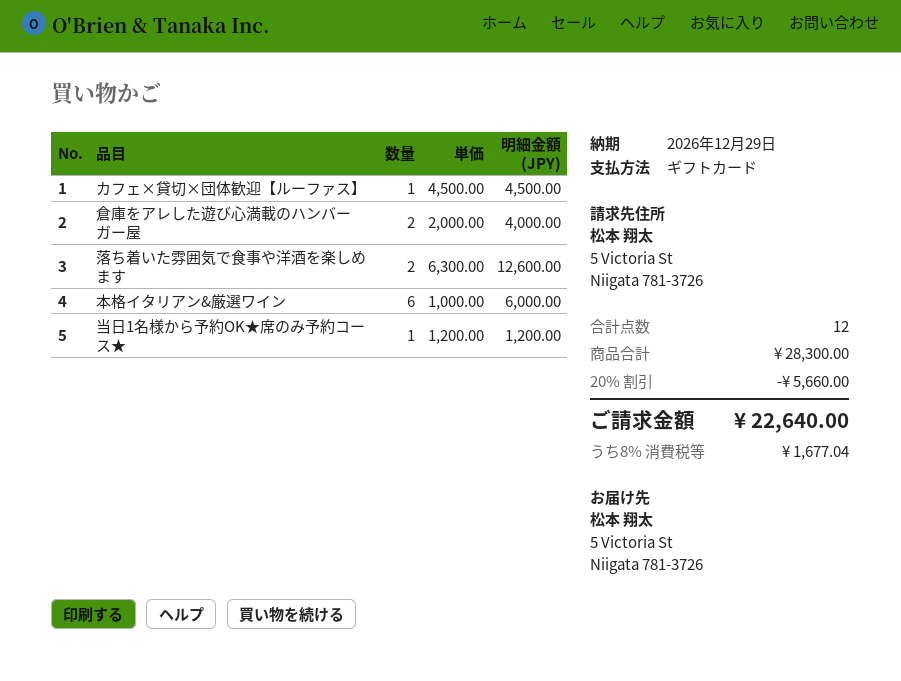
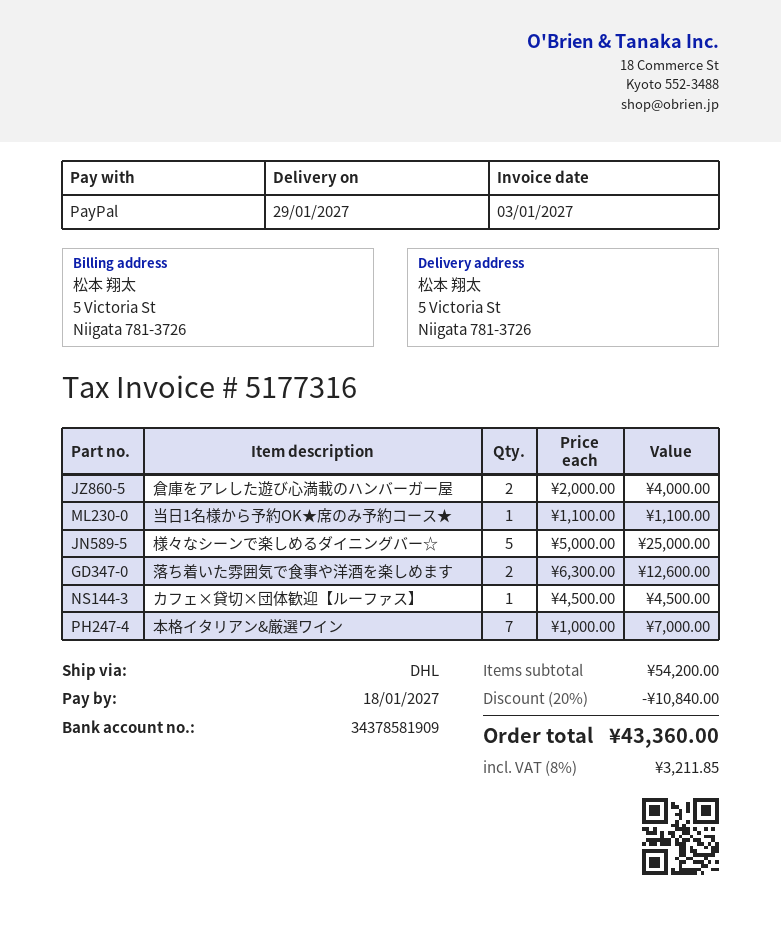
delivery date: 2026-12-29 -> 2027-01-29
payment method: gift card -> PayPal
本格イタリアン&厳選ワイン: 6 x 1000.00 = 6000.00 -> 7 x 1000.00 = 7000.00
当日1名様から予約OK★席のみ予約コース★: 1 x 1200.00 = 1200.00 -> 1 x 1100.00 = 1100.00
様々なシーンで楽しめるダイニングバー☆: none -> 5 x 5000.00 = 25000.00
subtotal: 28300.00 -> 54200.00
discount: 20% = 5660.00 -> 20% = 10840.00
tax: 8% = 1677.04 -> 8% = 3211.85
total: 22640.00 -> 43360.00

